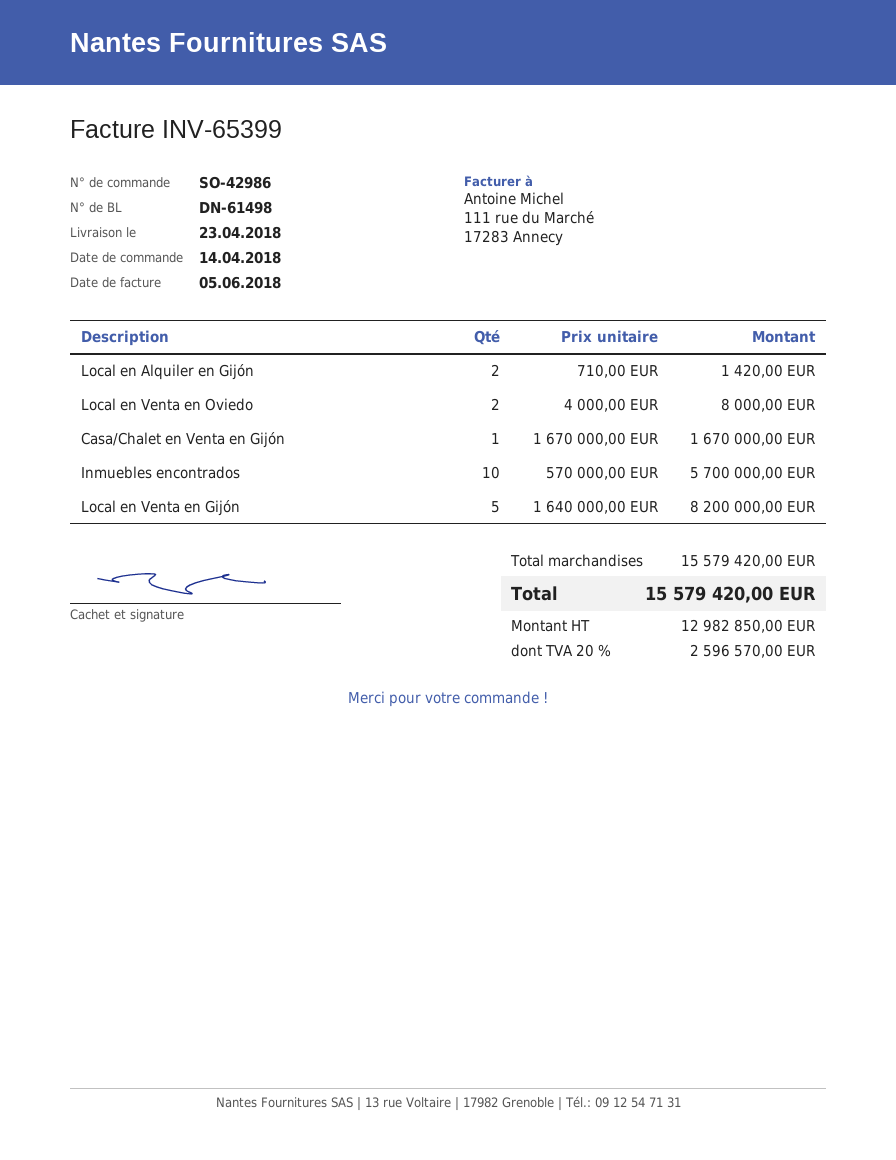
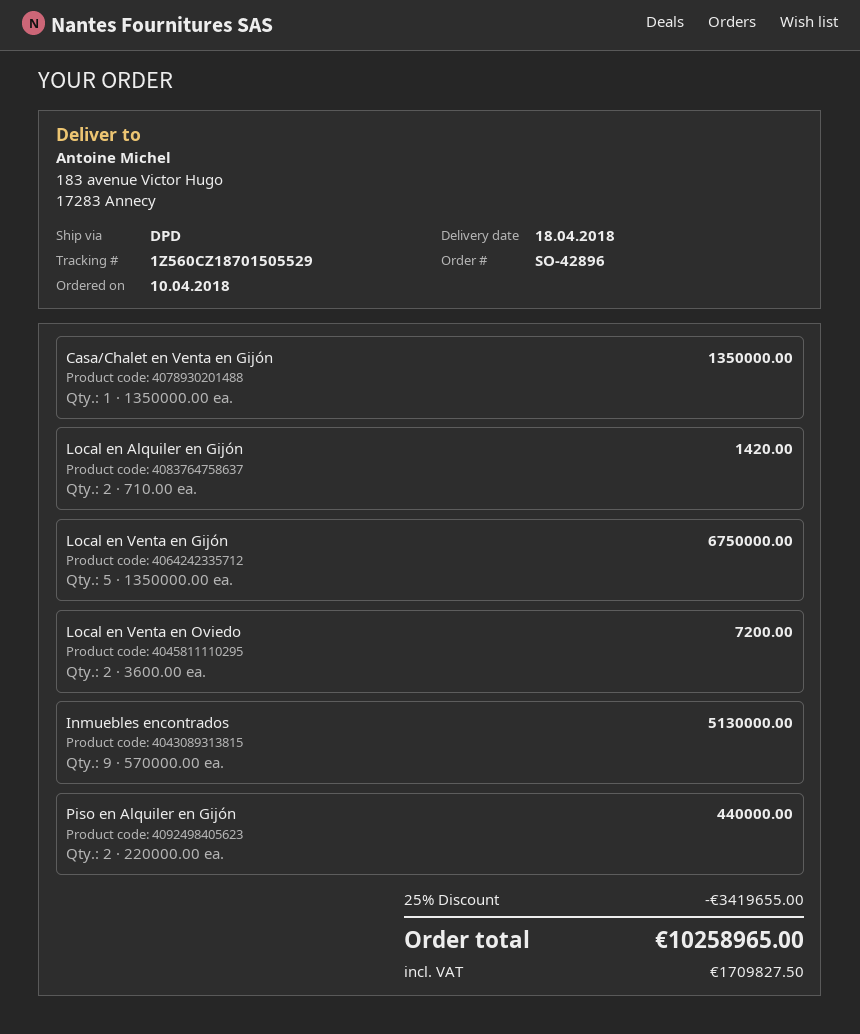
order number: SO-42986 -> SO-42896
order date: 2018-04-14 -> 2018-04-10
delivery date: 2018-04-23 -> 2018-04-18
Local en Venta en Oviedo: 2 x 4000.00 = 8000.00 -> 2 x 3600.00 = 7200.00
Casa/Chalet en Venta en Gijón: 1 x 1670000.00 = 1670000.00 -> 1 x 1350000.00 = 1350000.00
Inmuebles encontrados: 10 x 570000.00 = 5700000.00 -> 9 x 570000.00 = 5130000.00
Local en Venta en Gijón: 5 x 1640000.00 = 8200000.00 -> 5 x 1350000.00 = 6750000.00
Piso en Alquiler en Gijón: none -> 2 x 220000.00 = 440000.00
discount: none -> 25% = 3419655.00
tax: 2596570.00 -> 1709827.50
total: 15579420.00 -> 10258965.00

